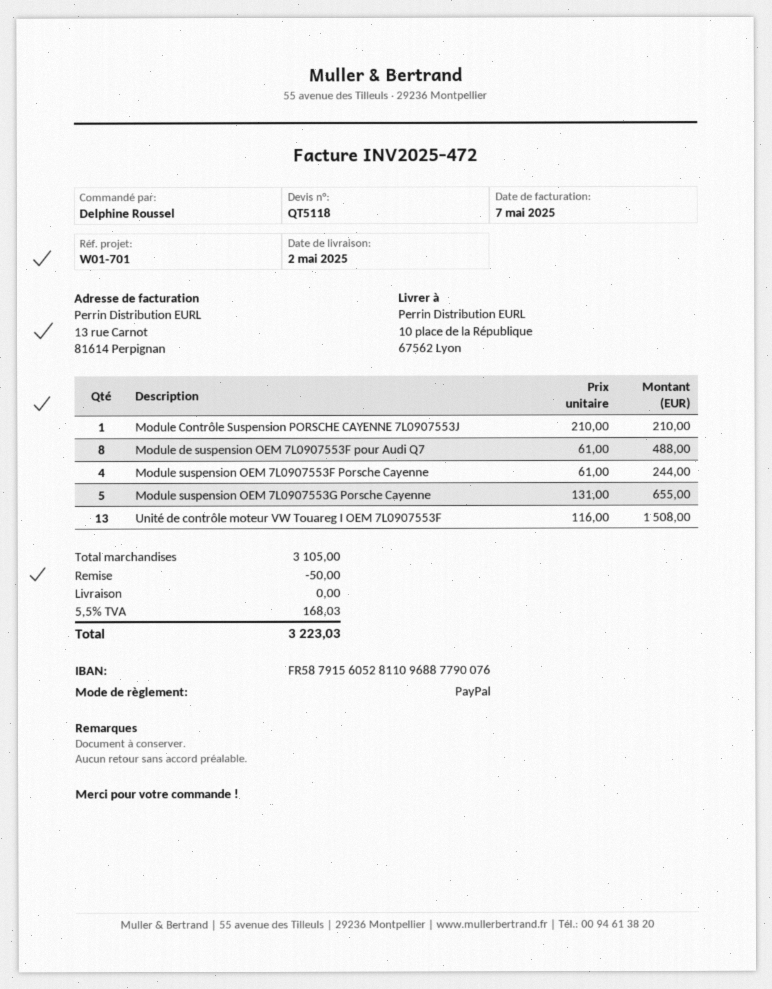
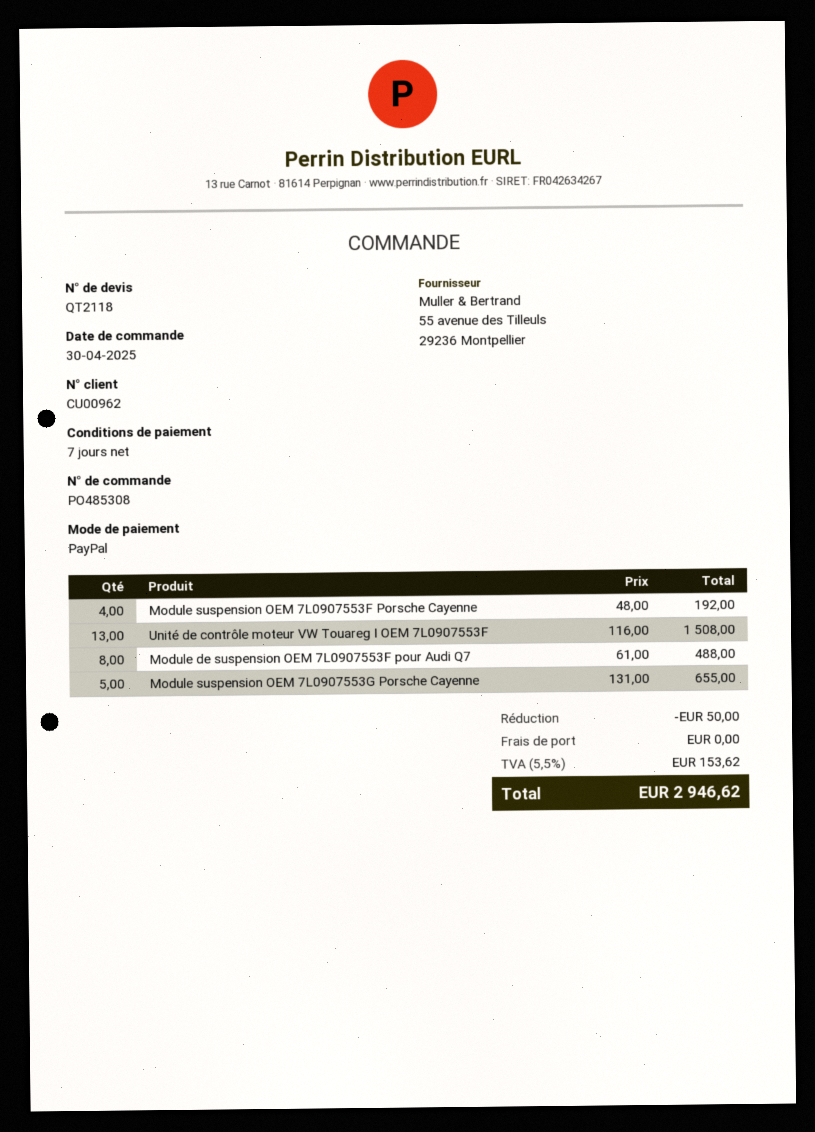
quote number: QT5118 -> QT2118
Module Contrôle Suspension PORSCHE CAYENNE 7L0907553J: 1 x 210.00 = 210.00 -> none
Module suspension OEM 7L0907553F Porsche Cayenne: 4 x 61.00 = 244.00 -> 4 x 48.00 = 192.00
tax: 5.5% = 168.03 -> 5.5% = 153.62
total: 3223.03 -> 2946.62

